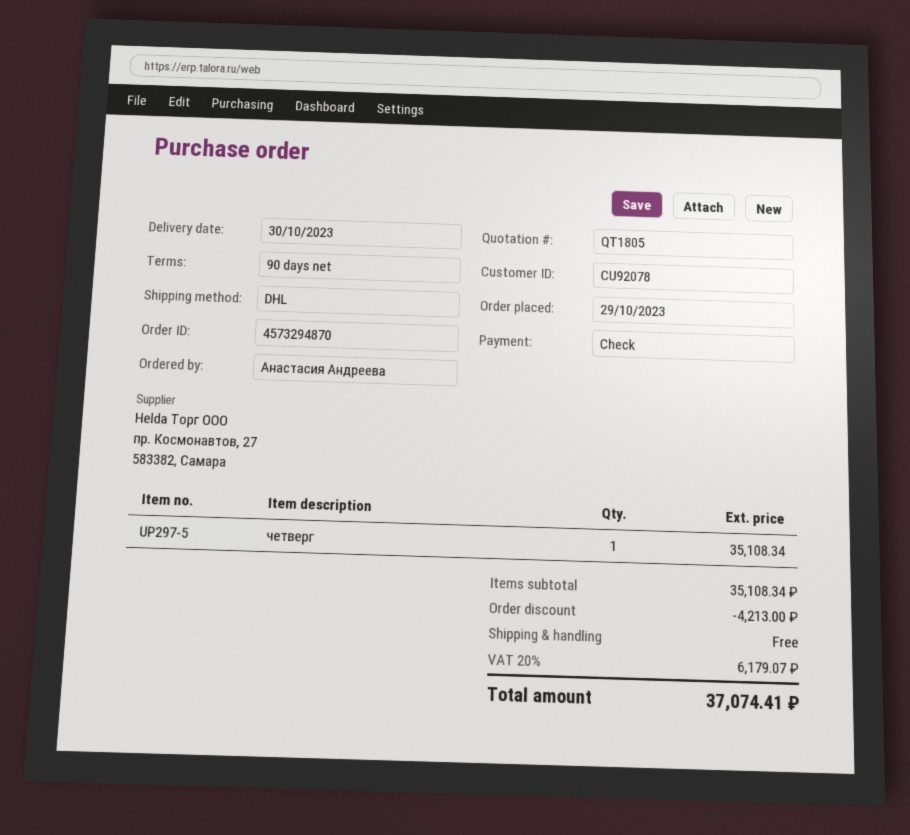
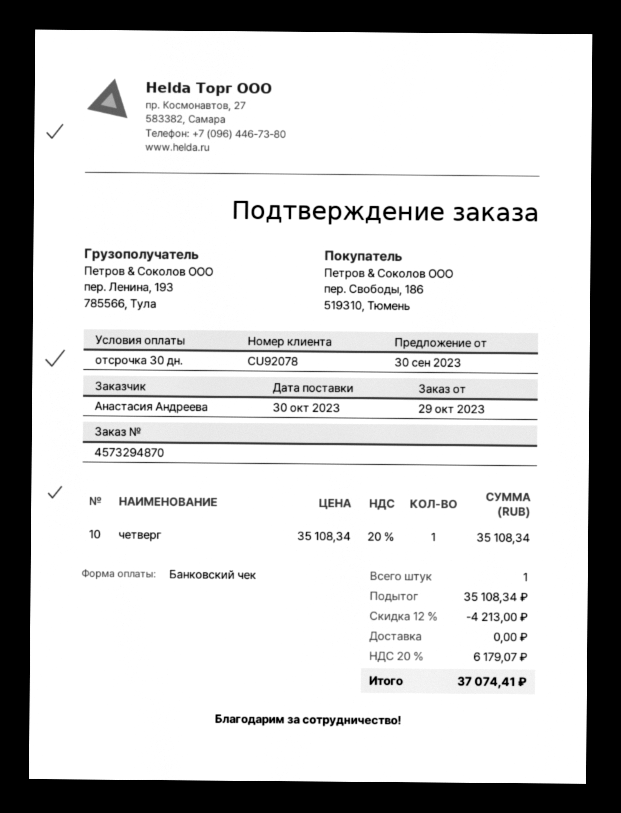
payment terms: 90 days -> 30 days

